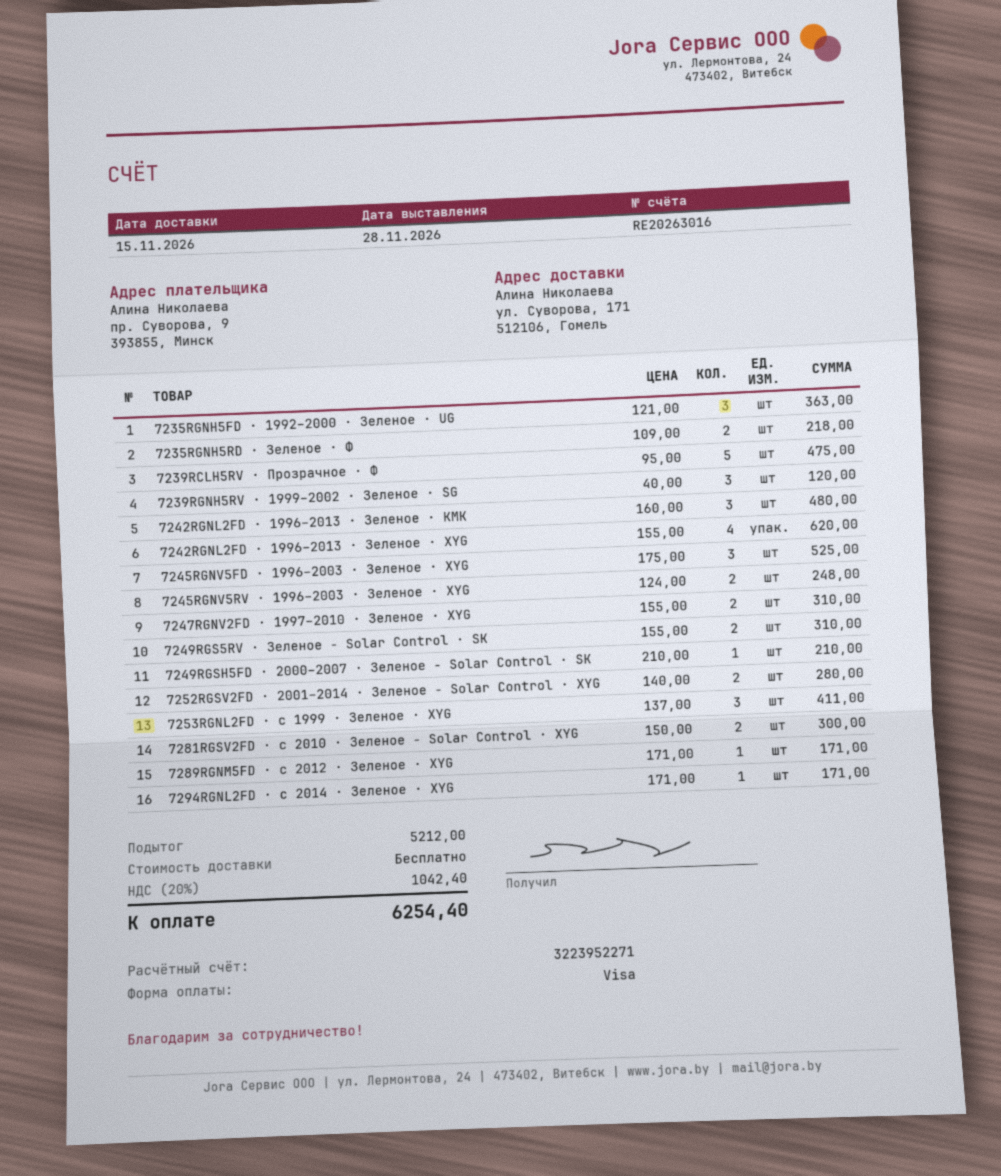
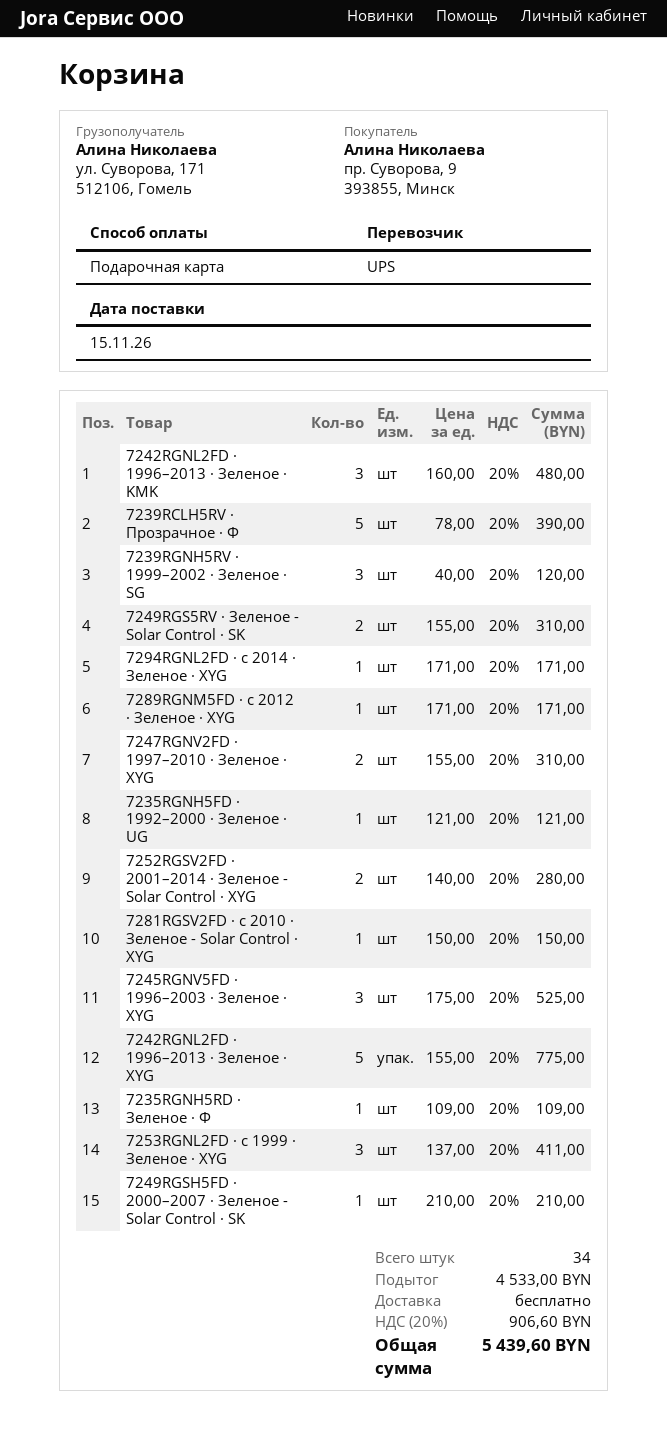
payment method: Visa -> gift card
7235RGNH5FD · 1992–2000 · Зеленое · UG: 3 x 121.00 = 363.00 -> 1 x 121.00 = 121.00
7235RGNH5RD · Зеленое · Ф: 2 x 109.00 = 218.00 -> 1 x 109.00 = 109.00
7239RCLH5RV · Прозрачное · Ф: 5 x 95.00 = 475.00 -> 5 x 78.00 = 390.00
7242RGNL2FD · 1996–2013 · Зеленое · XYG: 4 x 155.00 = 620.00 -> 5 x 155.00 = 775.00
7245RGNV5RV · 1996–2003 · Зеленое · XYG: 2 x 124.00 = 248.00 -> none
7281RGSV2FD · с 2010 · Зеленое - Solar Control · XYG: 2 x 150.00 = 300.00 -> 1 x 150.00 = 150.00
subtotal: 5212.00 -> 4533.00
tax: 20% = 1042.40 -> 20% = 906.60
total: 6254.40 -> 5439.60

